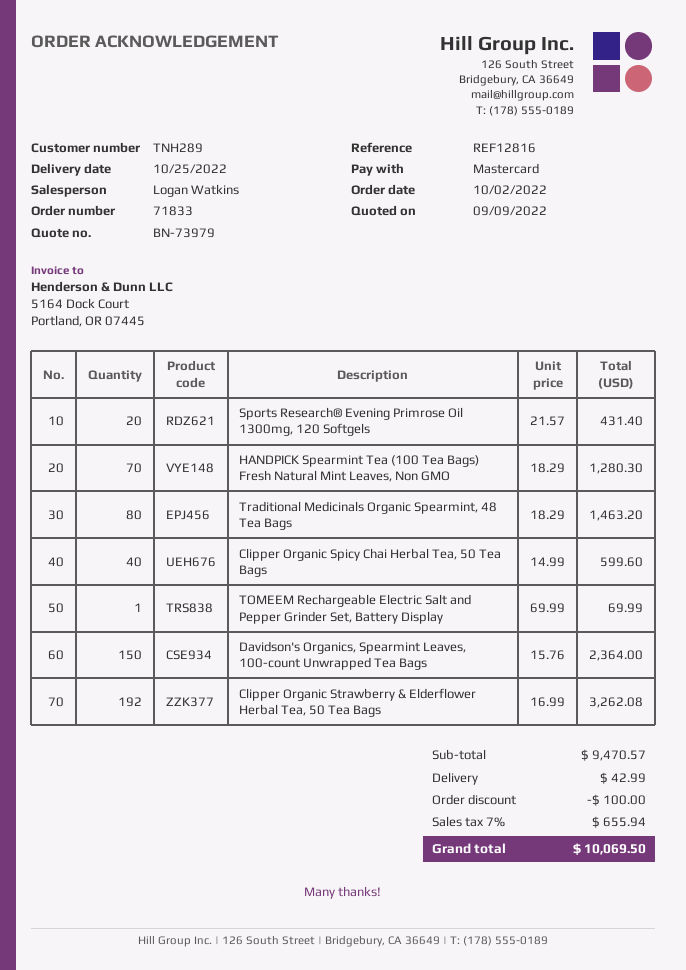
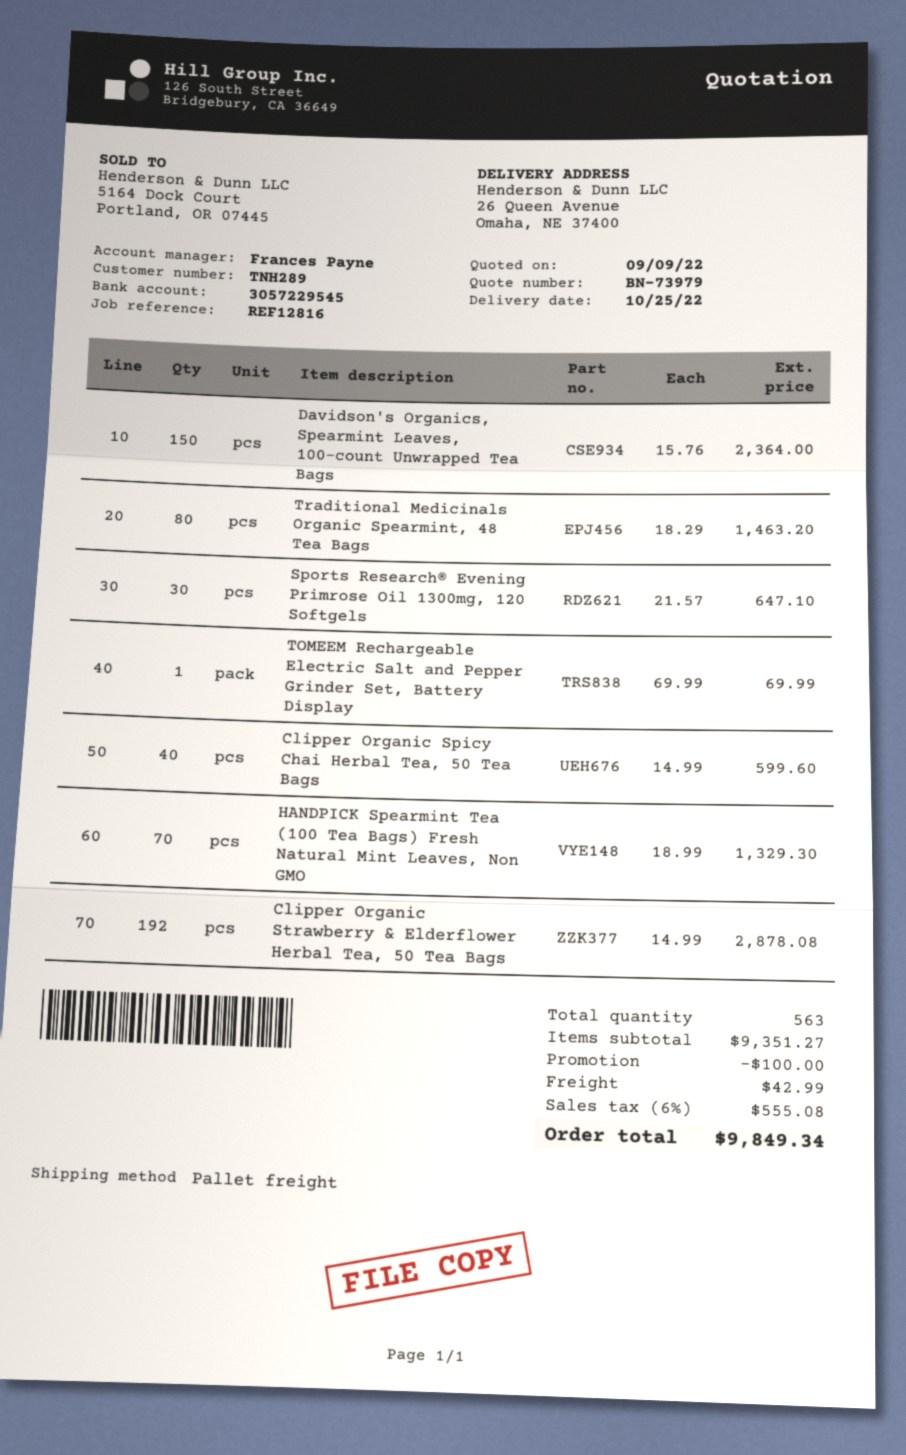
sales rep: Logan Watkins -> Frances Payne
Sports Research® Evening Primrose Oil 1300mg, 120 Softgels: 20 x 21.57 = 431.40 -> 30 x 21.57 = 647.10
HANDPICK Spearmint Tea (100 Tea Bags) Fresh Natural Mint Leaves, Non GMO: 70 x 18.29 = 1280.30 -> 70 x 18.99 = 1329.30
Clipper Organic Strawberry & Elderflower Herbal Tea, 50 Tea Bags: 192 x 16.99 = 3262.08 -> 192 x 14.99 = 2878.08
subtotal: 9470.57 -> 9351.27
tax: 7% = 655.94 -> 6% = 555.08
total: 10069.50 -> 9849.34

